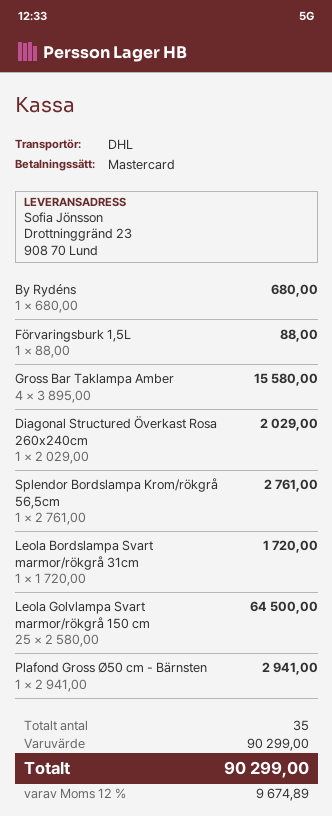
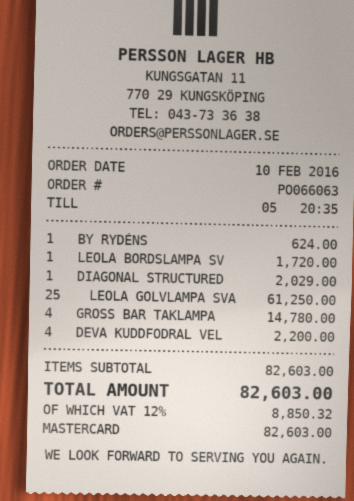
By Rydéns: 1 for 680.00 -> 1 for 624.00
Förvaringsburk 1,5L: 1 for 88.00 -> none
Gross Bar Taklampa Amber: 4 for 15580.00 -> 4 for 14780.00
Splendor Bordslampa Krom/rökgrå 56,5cm: 1 for 2761.00 -> none
Leola Golvlampa Svart marmor/rökgrå 150 cm: 25 for 64500.00 -> 25 for 61250.00
Plafond Gross Ø50 cm - Bärnsten: 1 for 2941.00 -> none
DEVA KUDDFODRAL VEL: none -> 4 for 2200.00
subtotal: 90299.00 -> 82603.00
tax: 12% = 9674.89 -> 12% = 8850.32
total: 90299.00 -> 82603.00

